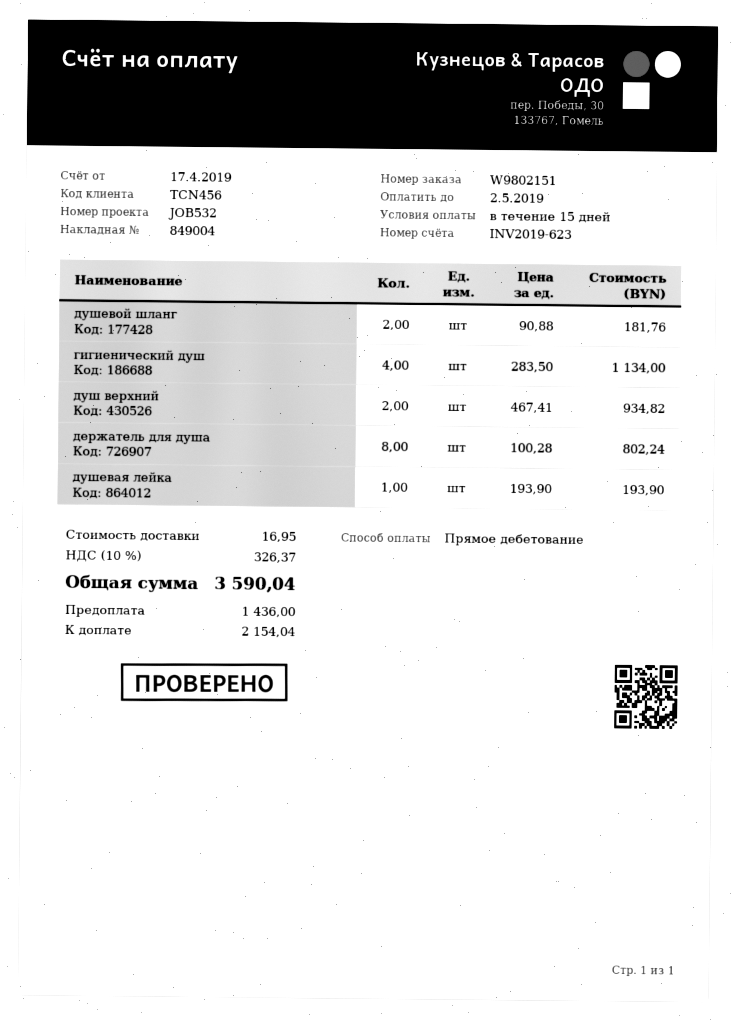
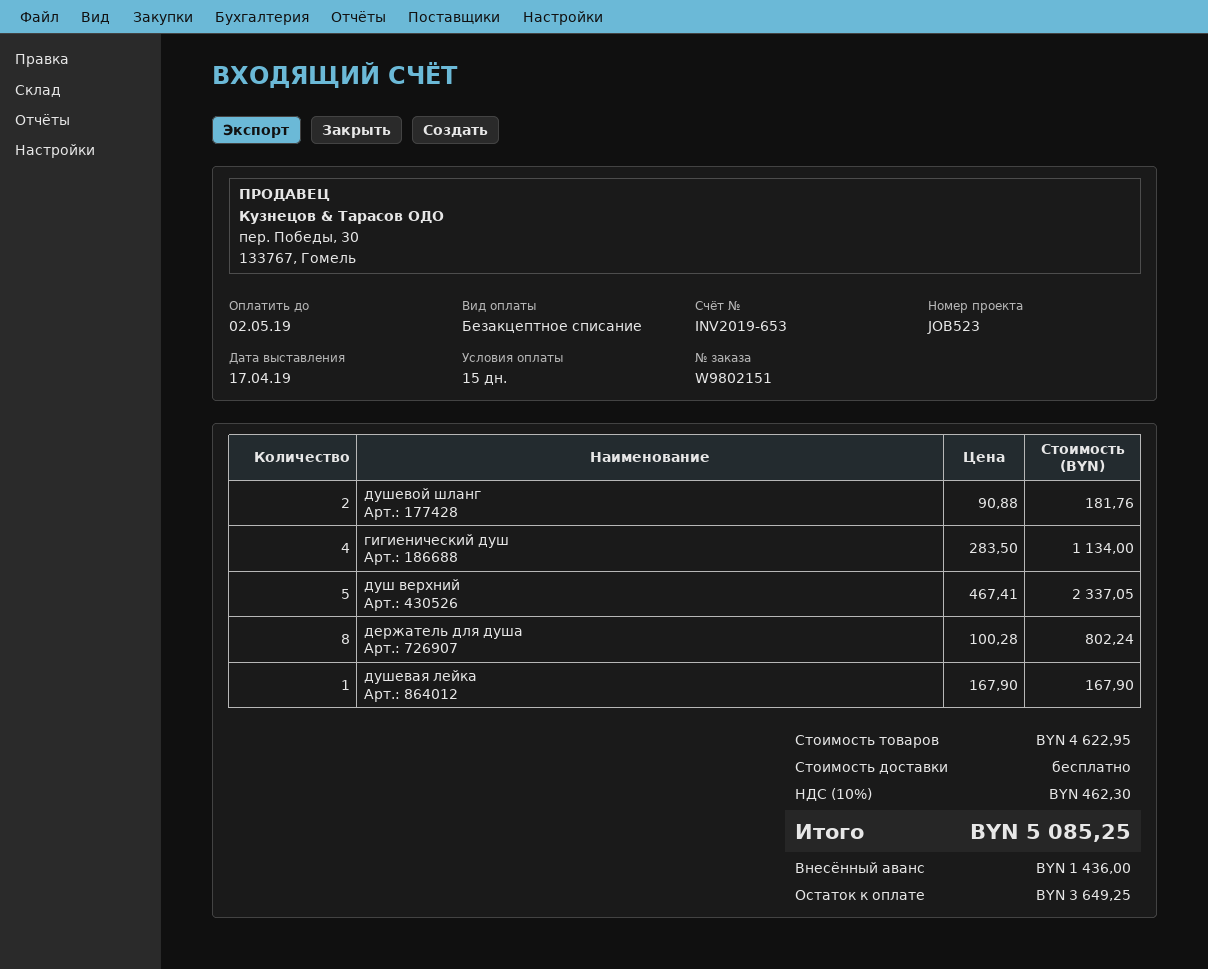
invoice number: INV2019-623 -> INV2019-653
reference: JOB532 -> JOB523
душ верхний: 2 x 467.41 = 934.82 -> 5 x 467.41 = 2337.05
душевая лейка: 1 x 193.90 = 193.90 -> 1 x 167.90 = 167.90
shipping: 16.95 -> 0.00
tax: 10% = 326.37 -> 10% = 462.30
total: 3590.04 -> 5085.25
balance: 2154.04 -> 3649.25

